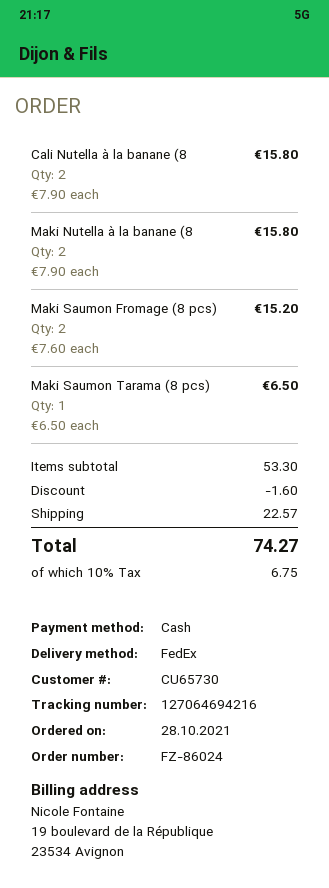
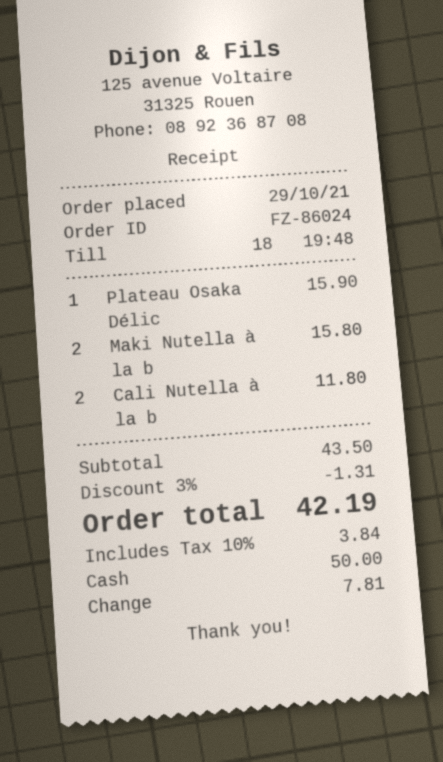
order date: 2021-10-28 -> 2021-10-29
Cali Nutella à la banane (8: 2 for 15.80 -> 2 for 11.80
Maki Saumon Fromage (8 pcs): 2 for 15.20 -> none
Maki Saumon Tarama (8 pcs): 1 for 6.50 -> none
Plateau Osaka Délic: none -> 1 for 15.90
subtotal: 53.30 -> 43.50
discount: 1.60 -> 1.31
shipping: 22.57 -> none
tax: 10% = 6.75 -> 10% = 3.84
total: 74.27 -> 42.19

